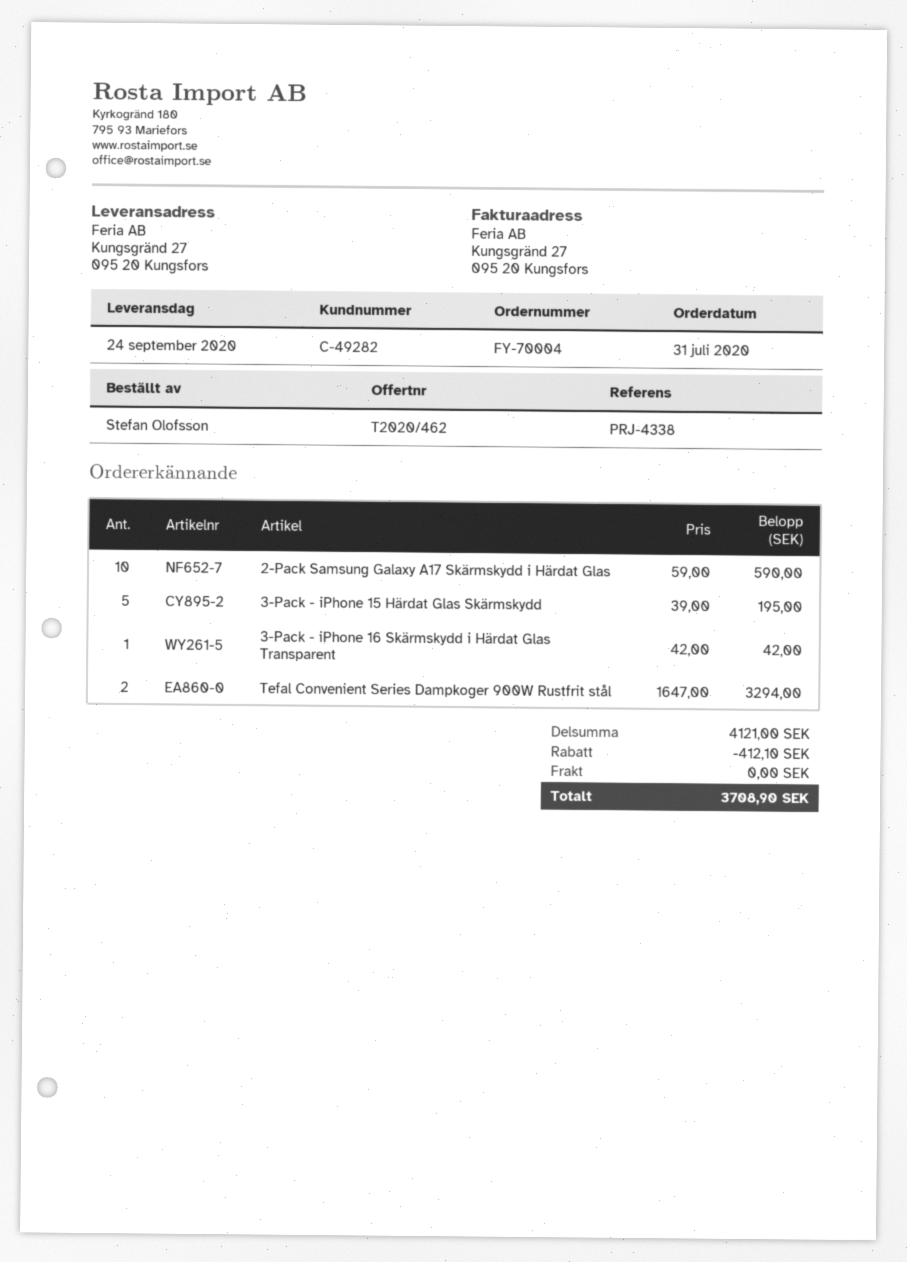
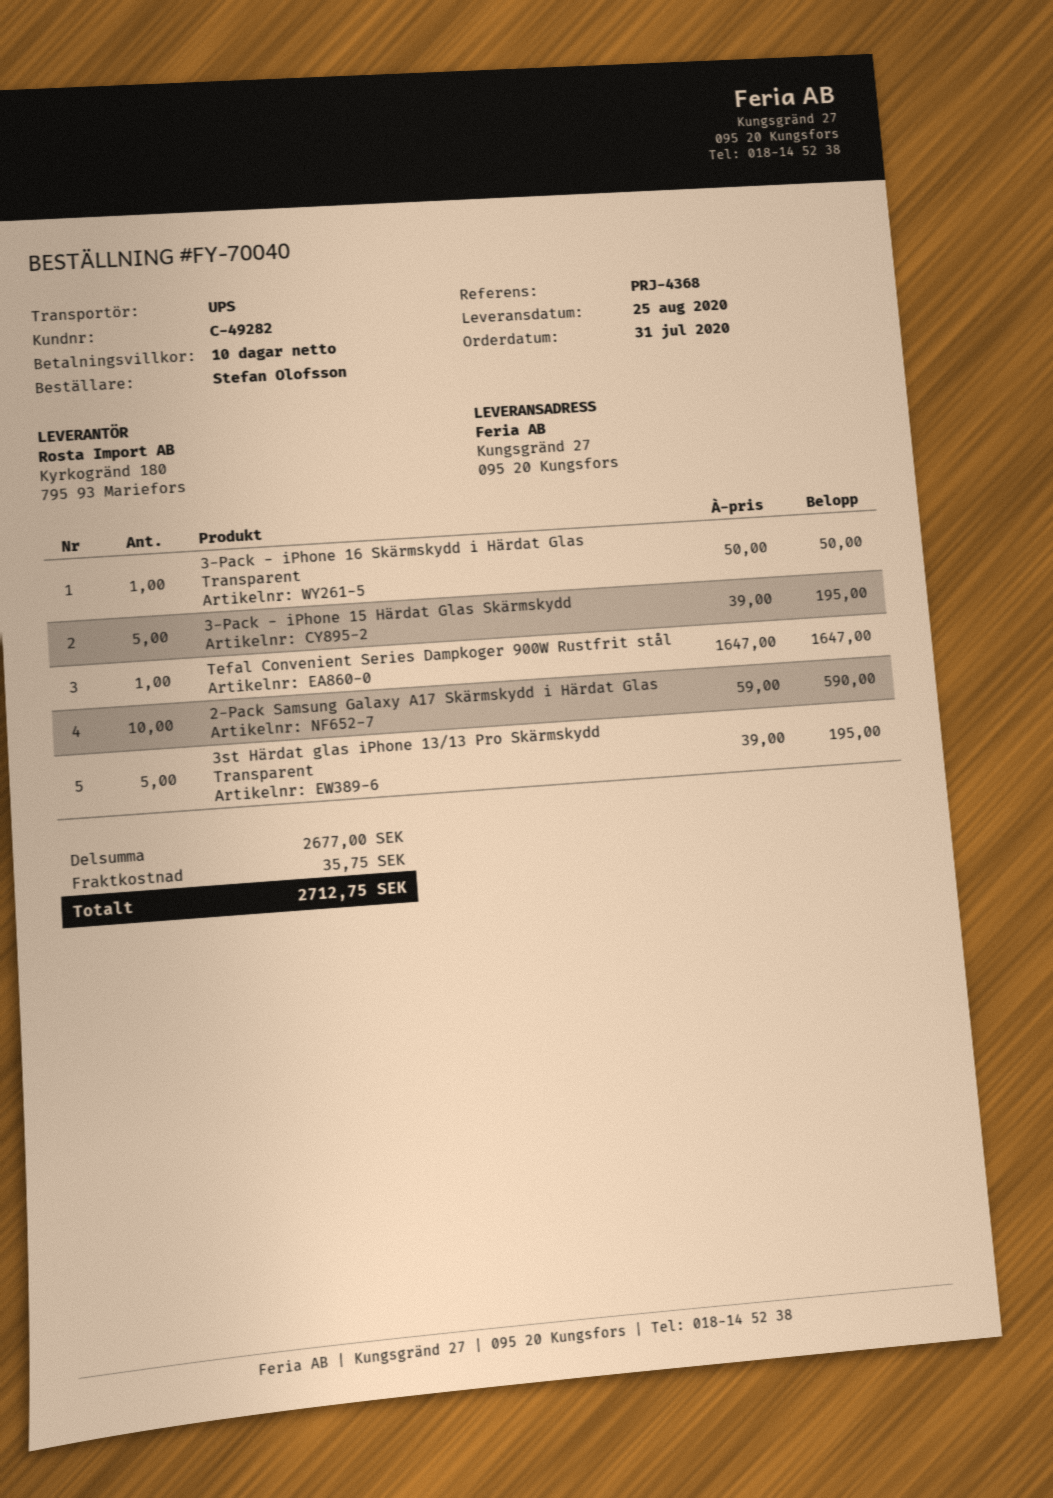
order number: FY-70004 -> FY-70040
delivery date: 2020-09-24 -> 2020-08-25
reference: PRJ-4338 -> PRJ-4368
3-Pack - iPhone 16 Skärmskydd i Härdat Glas Transparent: 1 x 42.00 = 42.00 -> 1 x 50.00 = 50.00
Tefal Convenient Series Dampkoger 900W Rustfrit stål: 2 x 1647.00 = 3294.00 -> 1 x 1647.00 = 1647.00
3st Härdat glas iPhone 13/13 Pro Skärmskydd Transparent: none -> 5 x 39.00 = 195.00
subtotal: 4121.00 -> 2677.00
discount: 412.10 -> none
shipping: 0.00 -> 35.75
total: 3708.90 -> 2712.75

